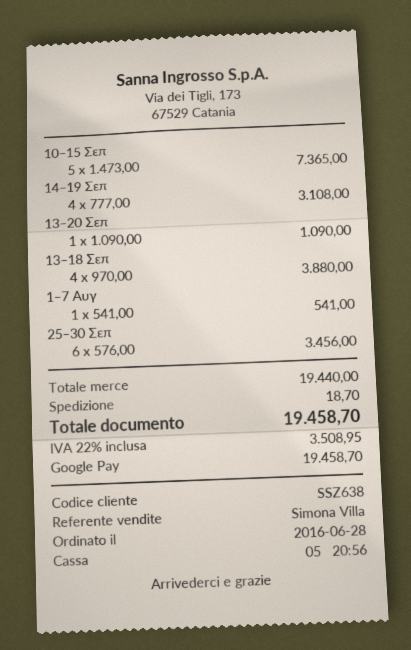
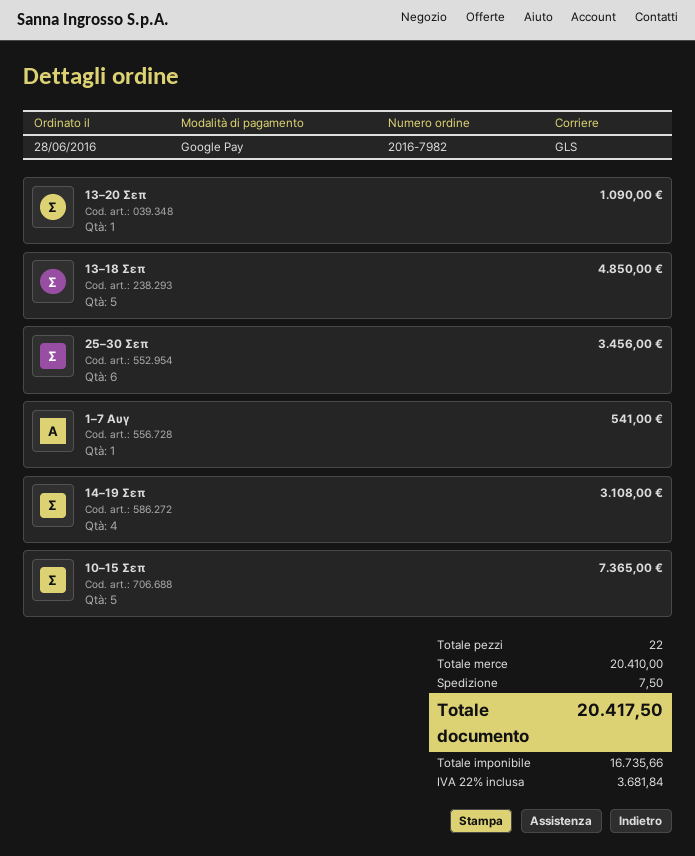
13–18 Σεπ: 4 for 3880.00 -> 5 for 4850.00
subtotal: 19440.00 -> 20410.00
shipping: 18.70 -> 7.50
tax: 22% = 3508.95 -> 22% = 3681.84
total: 19458.70 -> 20417.50

